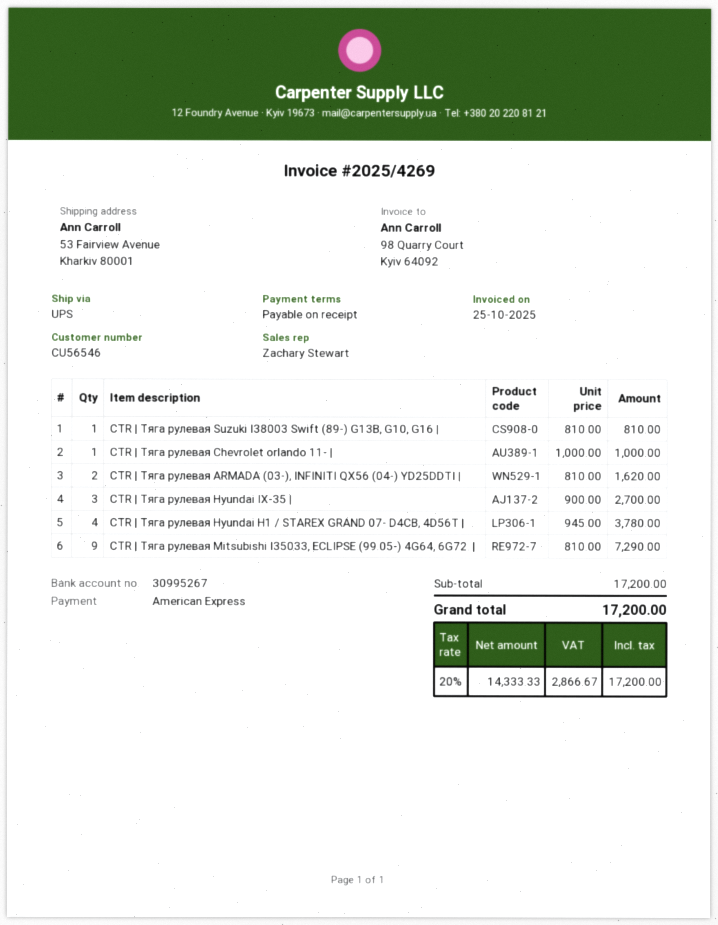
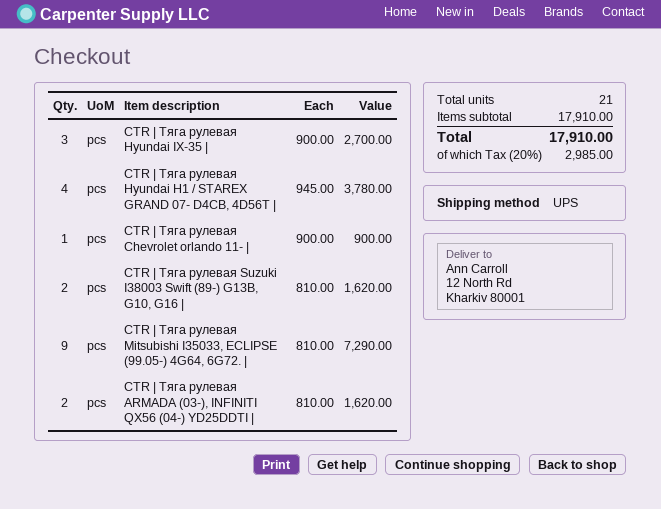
ship to: 53 Fairview Avenue, Kharkiv 80001 -> 12 North Rd, Kharkiv 80001
CTR | Тяга рулевая Suzuki I38003 Swift (89-) G13B, G10, G16 |: 1 x 810.00 = 810.00 -> 2 x 810.00 = 1620.00
CTR | Тяга рулевая Chevrolet orlando 11- |: 1 x 1000.00 = 1000.00 -> 1 x 900.00 = 900.00
subtotal: 17200.00 -> 17910.00
tax: 20% = 2866.67 -> 20% = 2985.00
total: 17200.00 -> 17910.00

